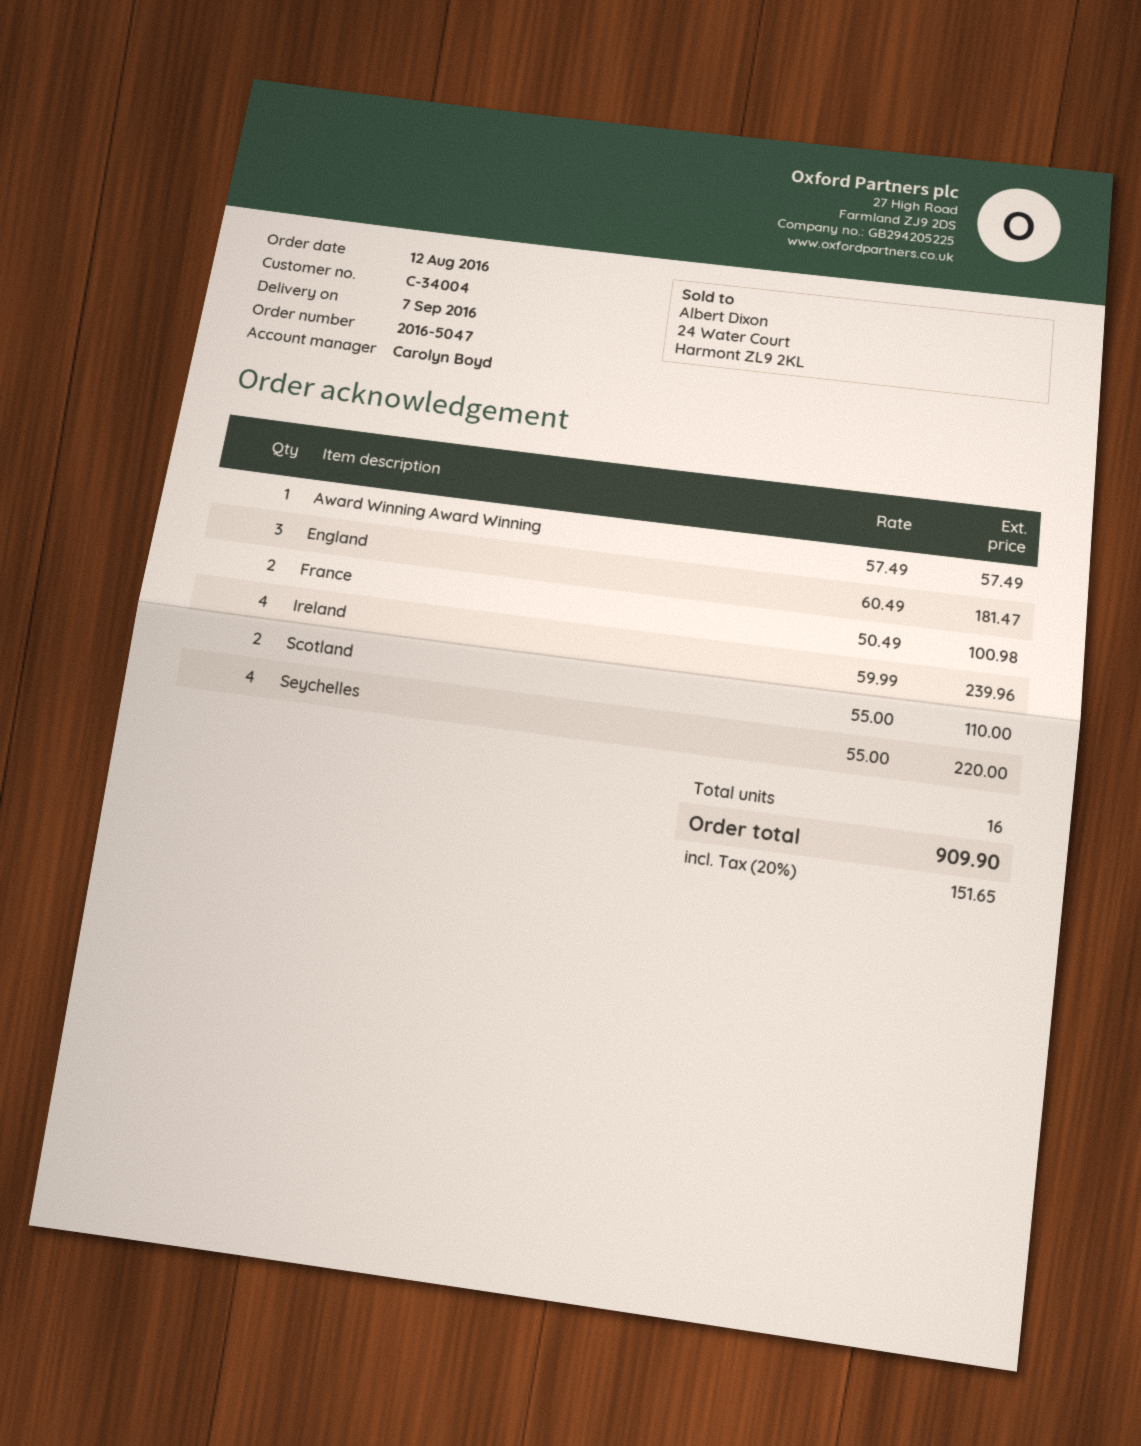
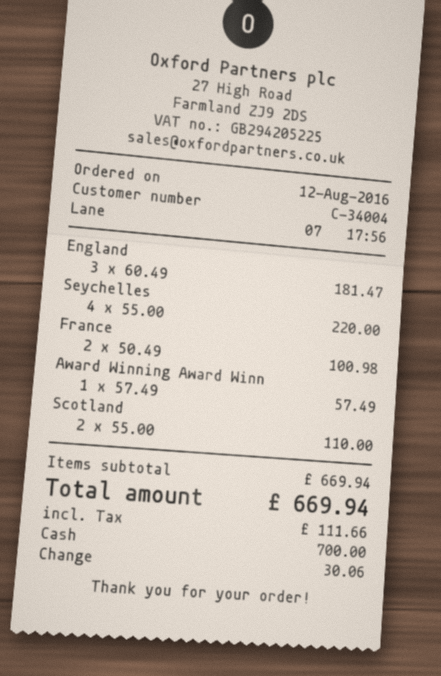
Ireland: 4 x 59.99 = 239.96 -> none
tax: 151.65 -> 111.66
total: 909.90 -> 669.94

